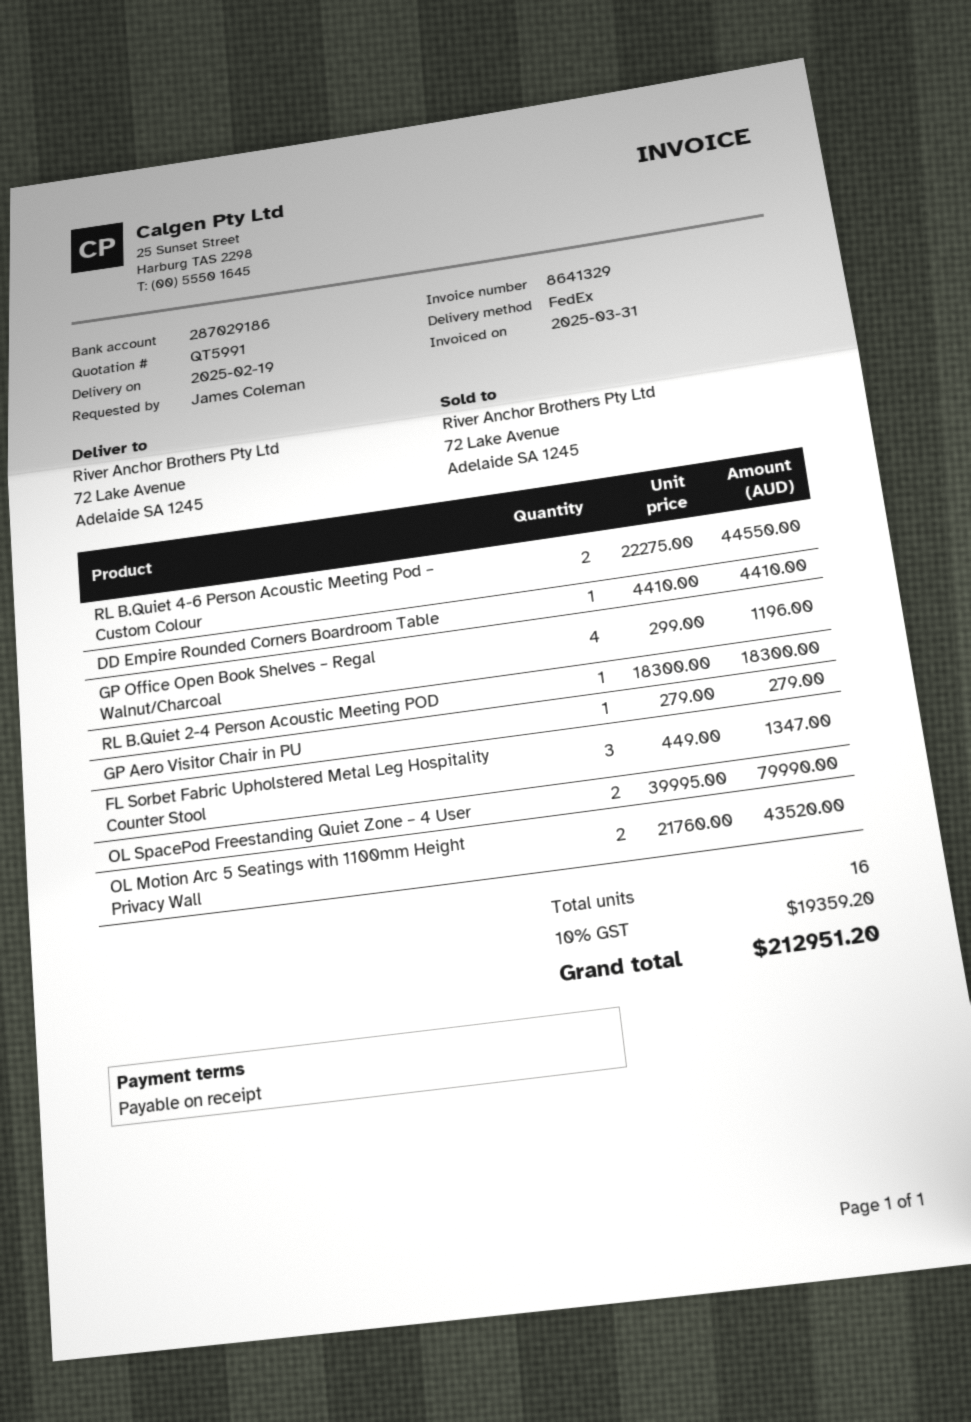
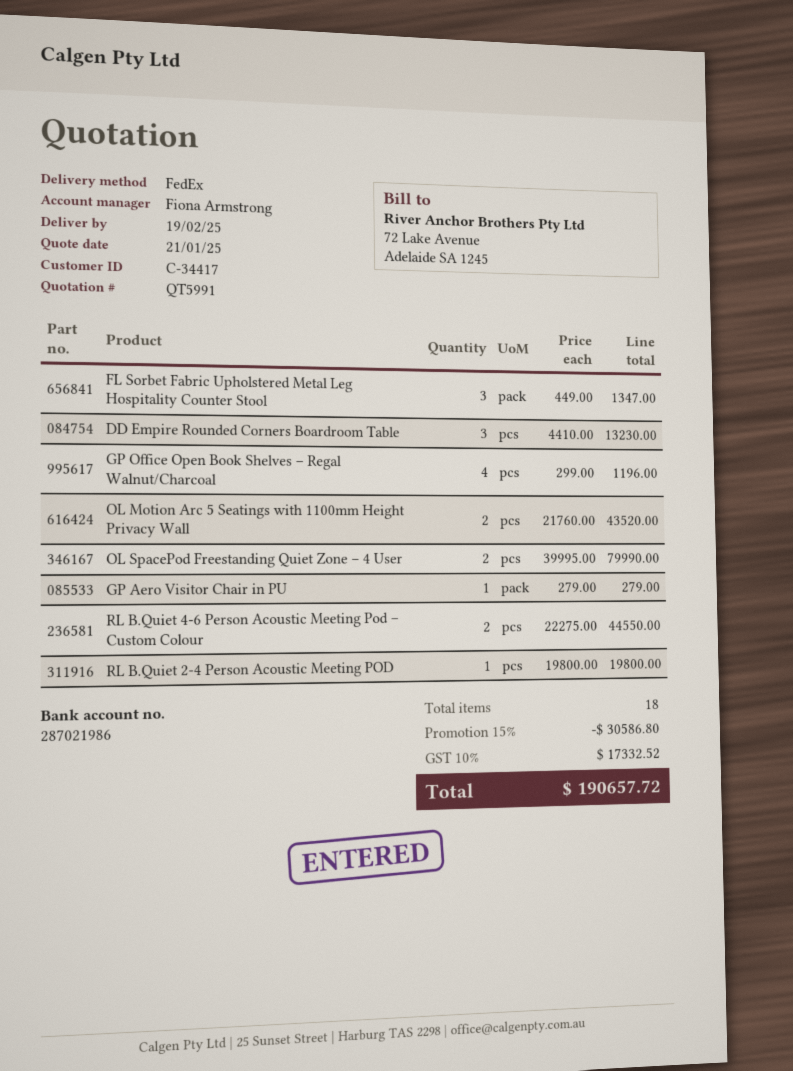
bank account: 287029186 -> 287021986
DD Empire Rounded Corners Boardroom Table: 1 x 4410.00 = 4410.00 -> 3 x 4410.00 = 13230.00
RL B.Quiet 2-4 Person Acoustic Meeting POD: 1 x 18300.00 = 18300.00 -> 1 x 19800.00 = 19800.00
total quantity: 16 -> 18
discount: none -> 15% = 30586.80
tax: 10% = 19359.20 -> 10% = 17332.52
total: 212951.20 -> 190657.72

